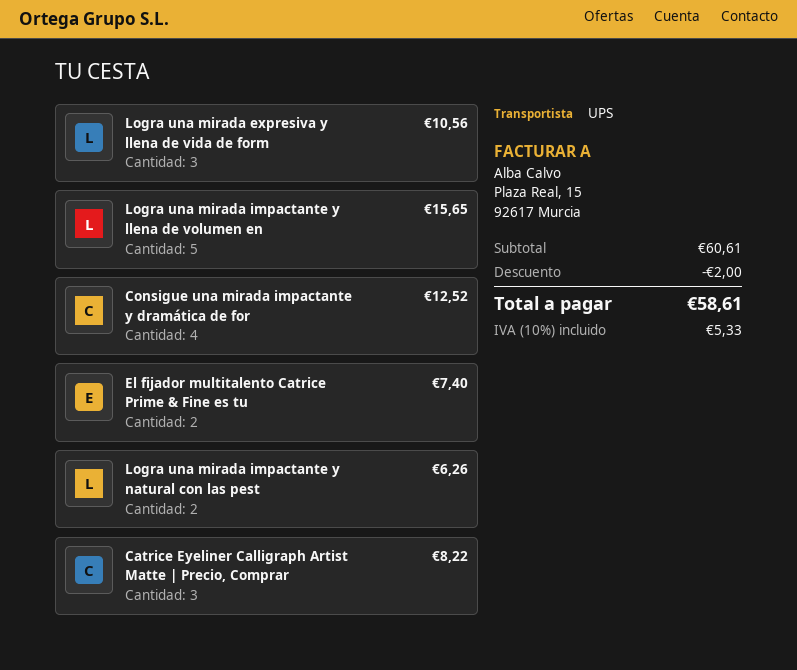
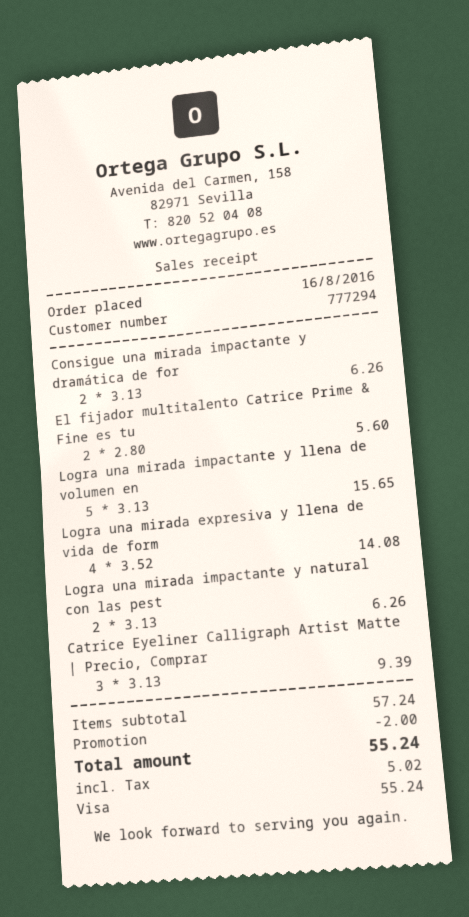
Logra una mirada expresiva y llena de vida de form: 3 for 10.56 -> 4 for 14.08
Consigue una mirada impactante y dramática de for: 4 for 12.52 -> 2 for 6.26
El fijador multitalento Catrice Prime & Fine es tu: 2 for 7.40 -> 2 for 5.60
Catrice Eyeliner Calligraph Artist Matte | Precio, Comprar: 3 for 8.22 -> 3 for 9.39
subtotal: 60.61 -> 57.24
tax: 5.33 -> 5.02
total: 58.61 -> 55.24

